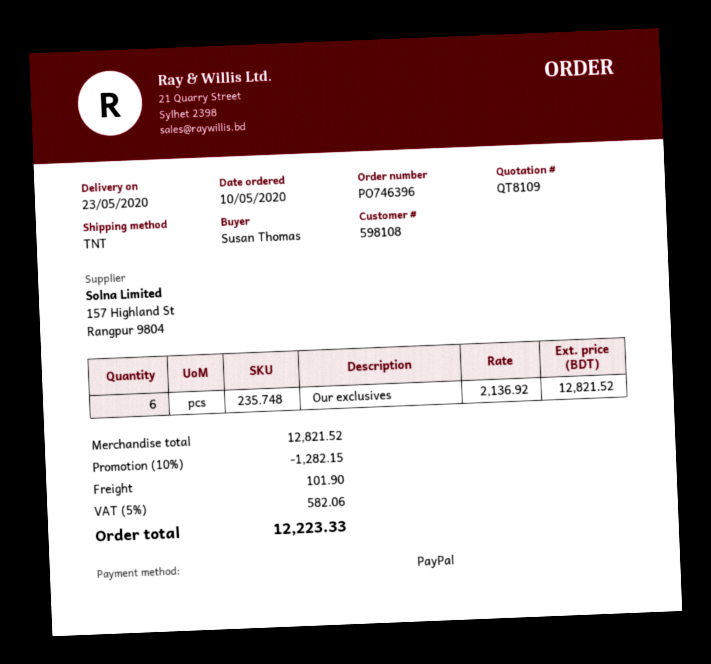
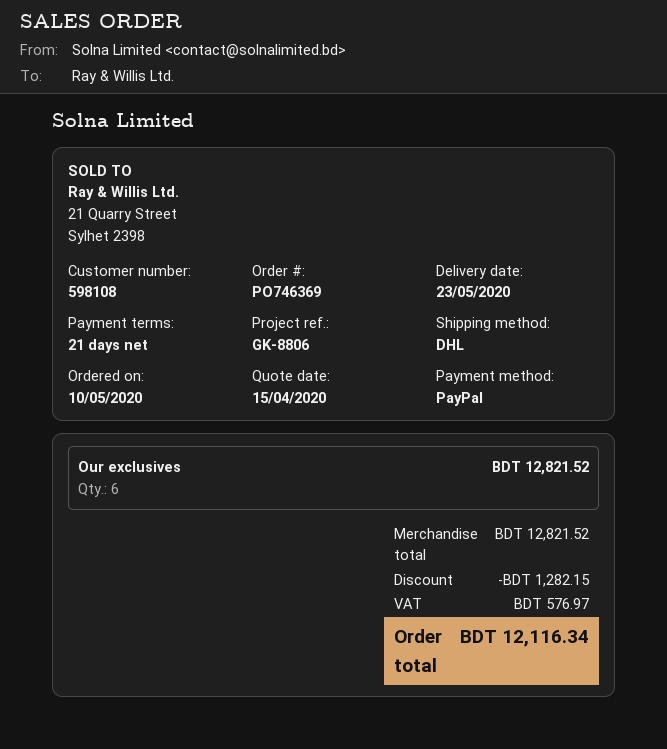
order number: PO746396 -> PO746369
shipping method: TNT -> DHL
shipping: 101.90 -> none
tax: 582.06 -> 576.97
total: 12223.33 -> 12116.34

